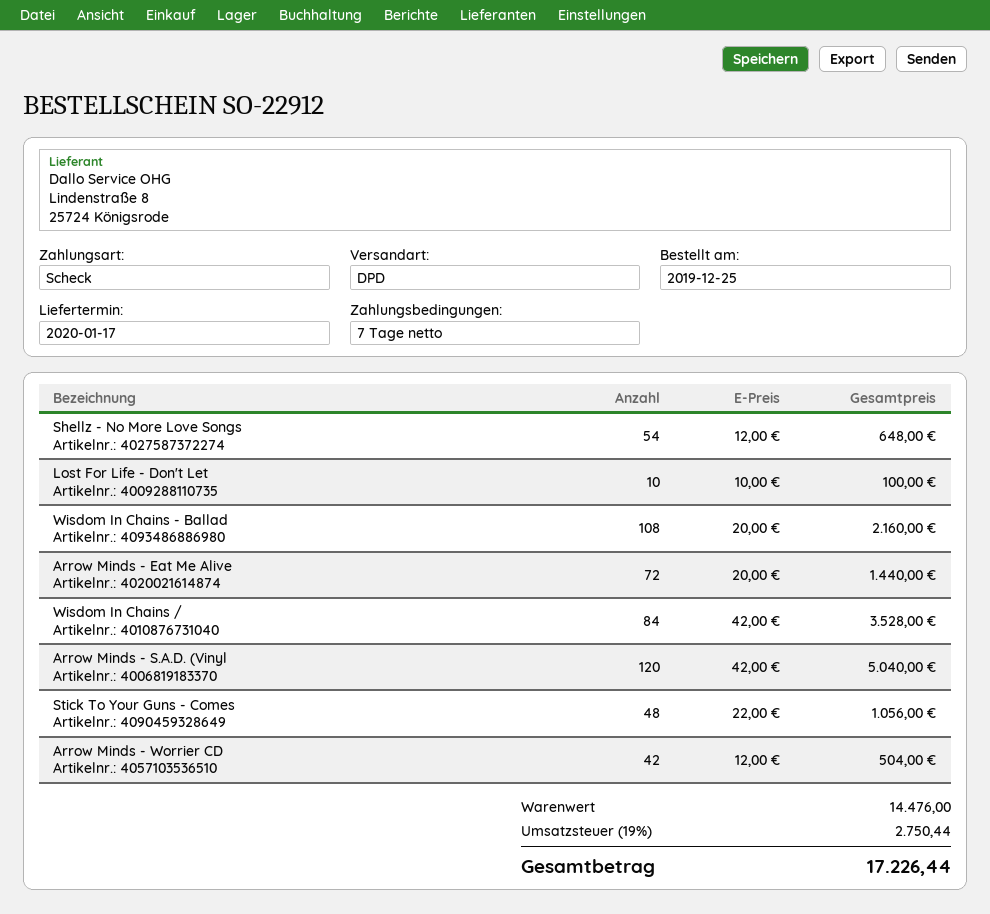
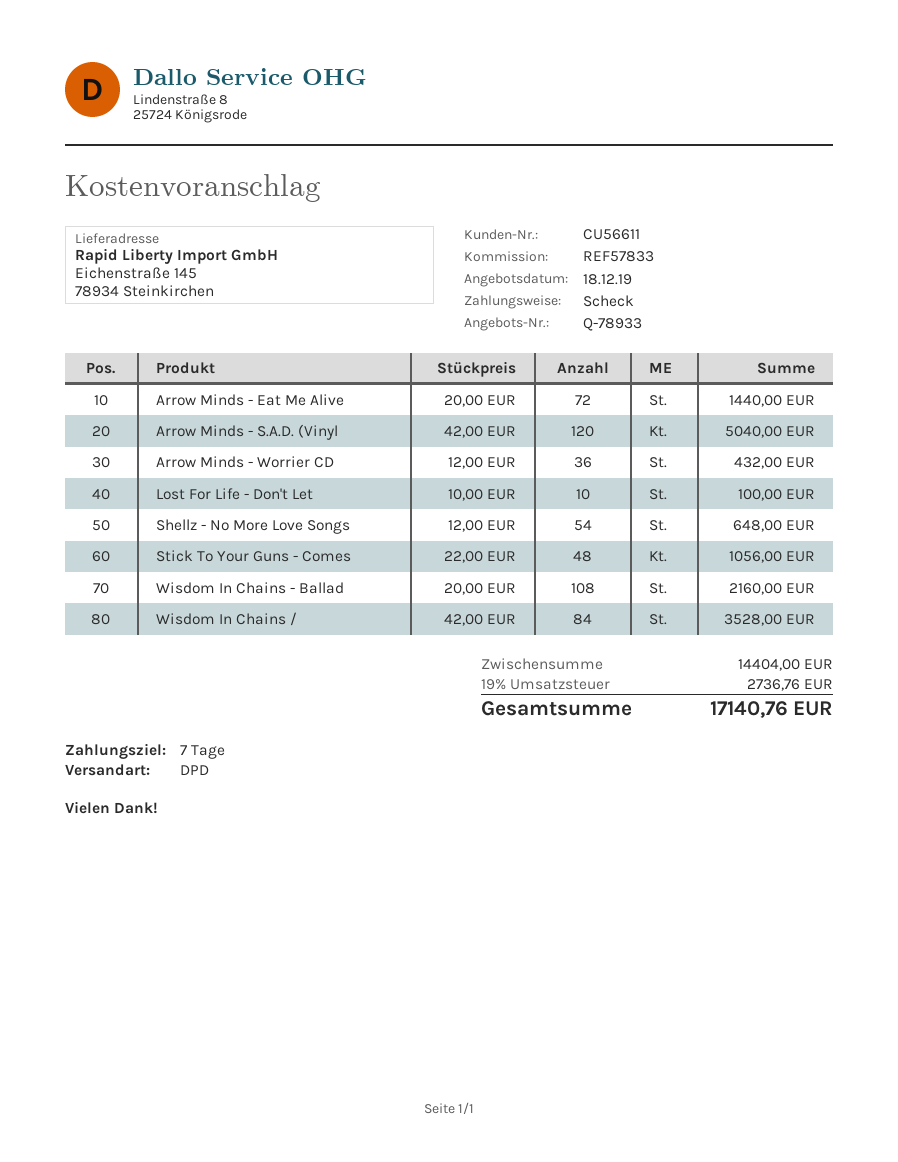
Arrow Minds - Worrier CD: 42 x 12.00 = 504.00 -> 36 x 12.00 = 432.00
subtotal: 14476.00 -> 14404.00
tax: 19% = 2750.44 -> 19% = 2736.76
total: 17226.44 -> 17140.76

